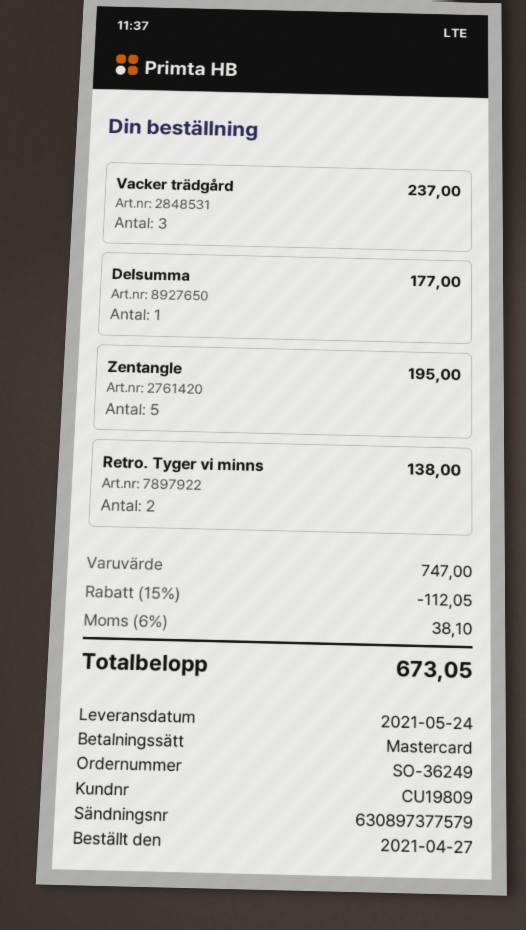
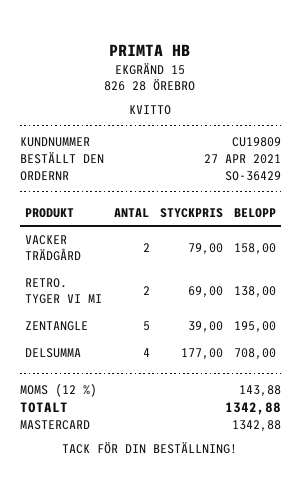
order number: SO-36249 -> SO-36429
Vacker trädgård: 3 for 237.00 -> 2 for 158.00
Delsumma: 1 for 177.00 -> 4 for 708.00
discount: 15% = 112.05 -> none
tax: 6% = 38.10 -> 12% = 143.88
total: 673.05 -> 1342.88

